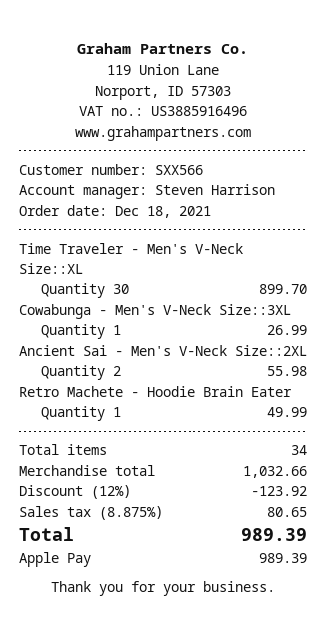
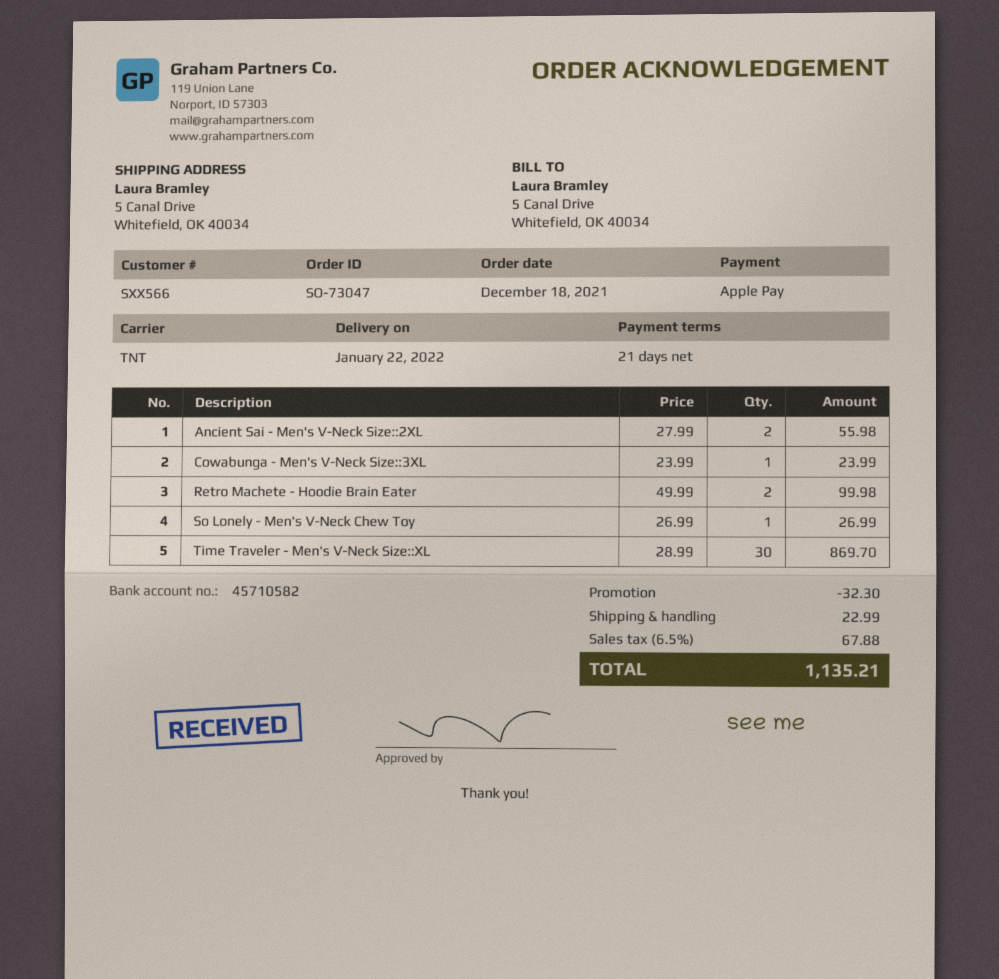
Time Traveler - Men's V-Neck Size::XL: 30 for 899.70 -> 30 for 869.70
Cowabunga - Men's V-Neck Size::3XL: 1 for 26.99 -> 1 for 23.99
Retro Machete - Hoodie Brain Eater: 1 for 49.99 -> 2 for 99.98
So Lonely - Men's V-Neck Chew Toy: none -> 1 for 26.99
discount: 123.92 -> 32.30
shipping: none -> 22.99
tax: 8.875% = 80.65 -> 6.5% = 67.88
total: 989.39 -> 1135.21

